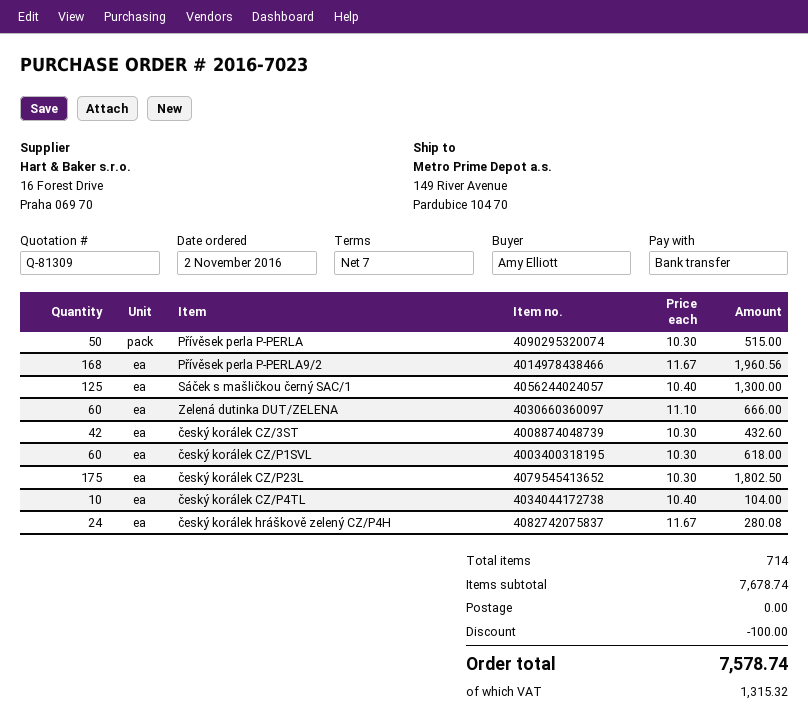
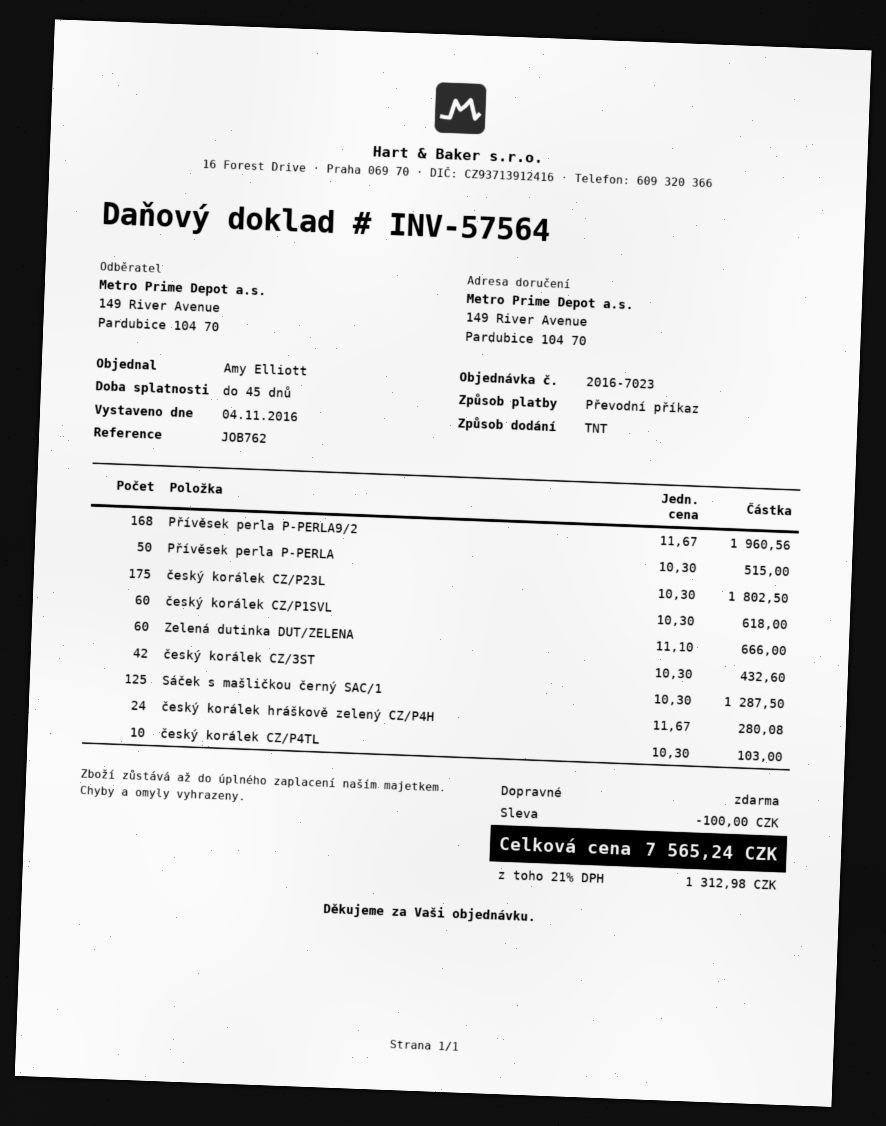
payment terms: 7 days -> 45 days
Sáček s mašličkou černý SAC/1: 125 x 10.40 = 1300.00 -> 125 x 10.30 = 1287.50
český korálek CZ/P4TL: 10 x 10.40 = 104.00 -> 10 x 10.30 = 103.00
tax: 1315.32 -> 1312.98
total: 7578.74 -> 7565.24

